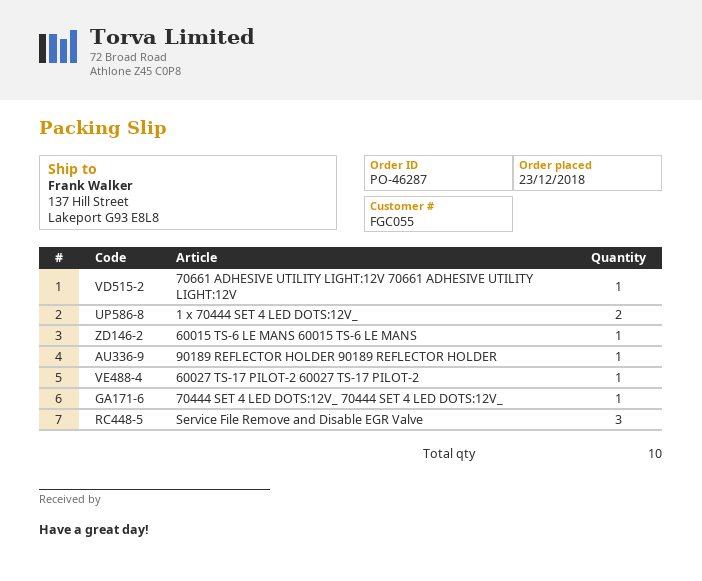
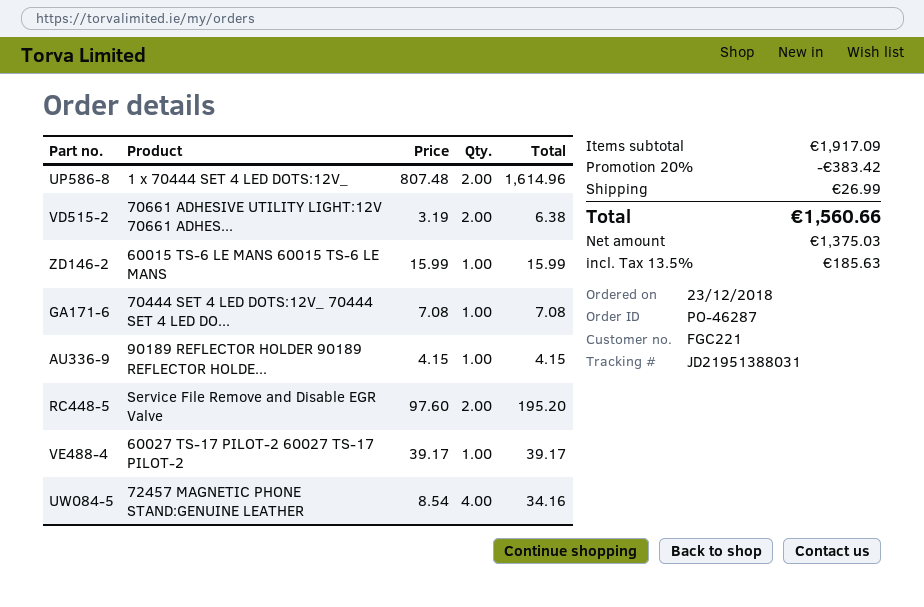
customer number: FGC055 -> FGC221
70661 ADHESIVE UTILITY LIGHT:12V 70661 ADHESIVE UTILITY LIGHT:12V: 1 -> 2
Service File Remove and Disable EGR Valve: 3 -> 2
72457 MAGNETIC PHONE STAND:GENUINE LEATHER: none -> 4

